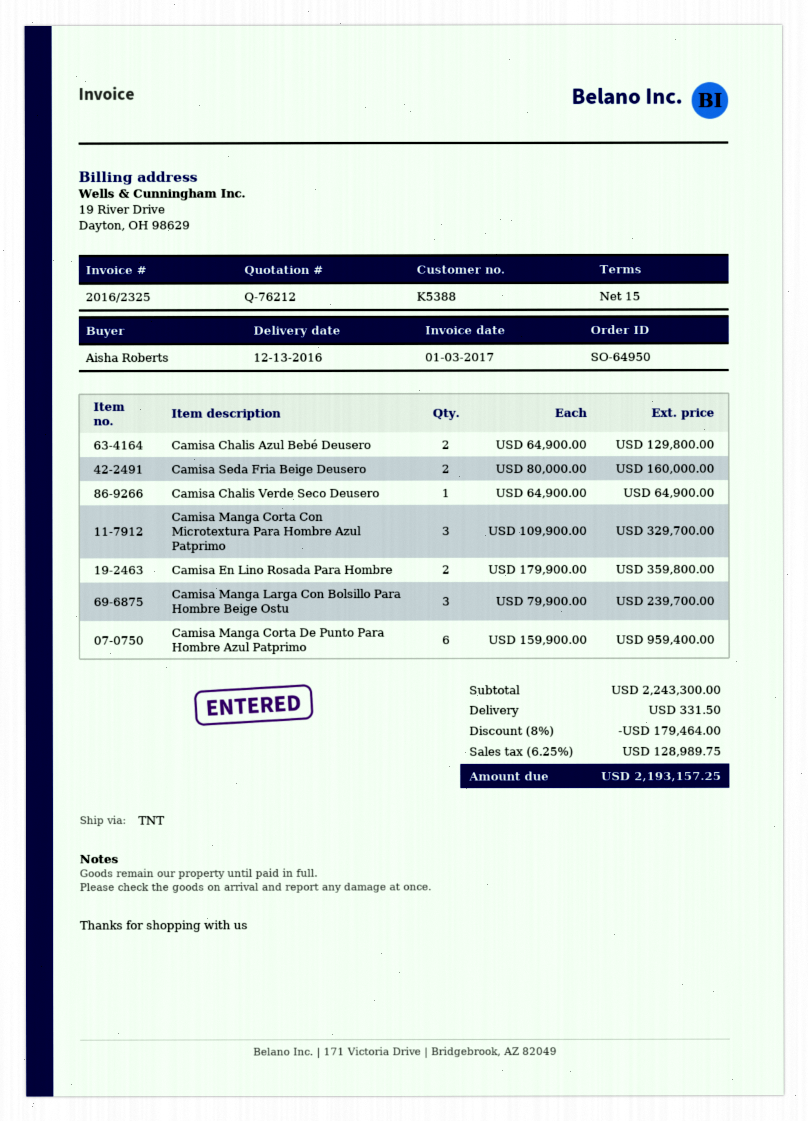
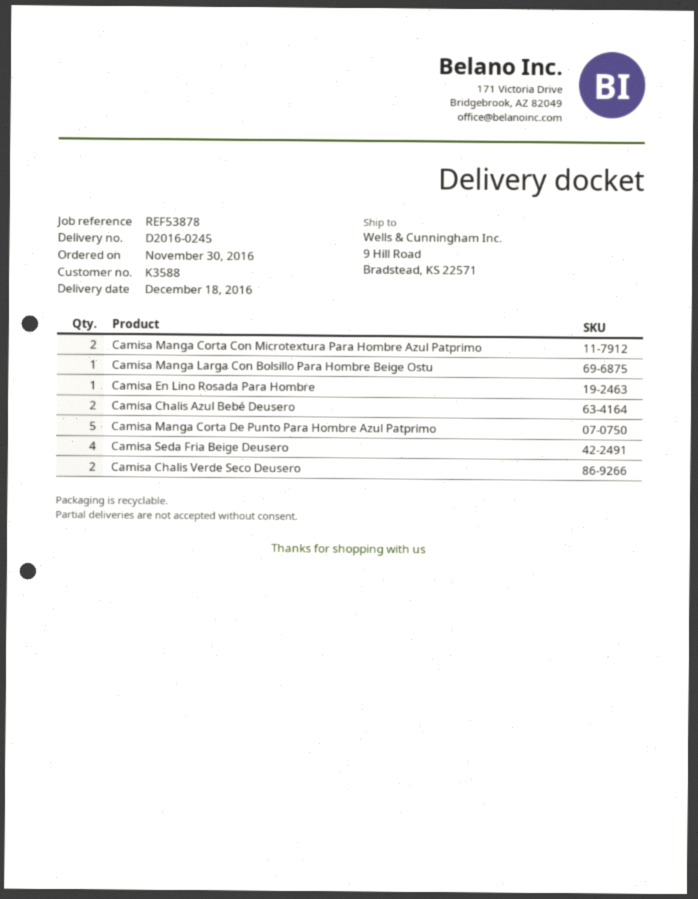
delivery date: 2016-12-13 -> 2016-12-18
customer number: K5388 -> K3588
Camisa Seda Fria Beige Deusero: 2 -> 4
Camisa Chalis Verde Seco Deusero: 1 -> 2
Camisa Manga Corta Con Microtextura Para Hombre Azul Patprimo: 3 -> 2
Camisa En Lino Rosada Para Hombre: 2 -> 1
Camisa Manga Larga Con Bolsillo Para Hombre Beige Ostu: 3 -> 1
Camisa Manga Corta De Punto Para Hombre Azul Patprimo: 6 -> 5

